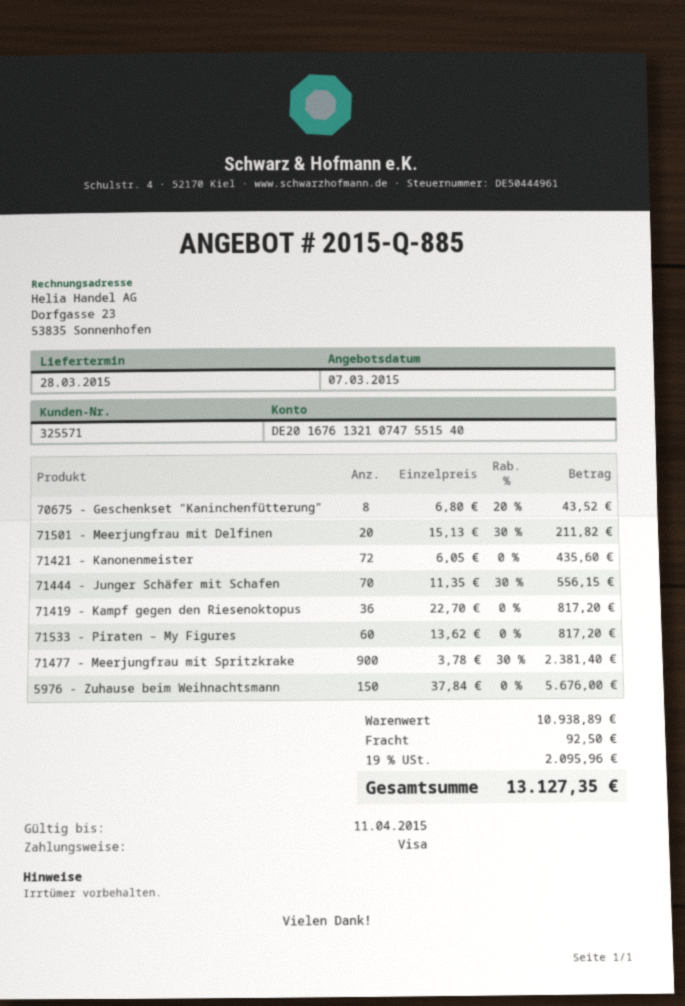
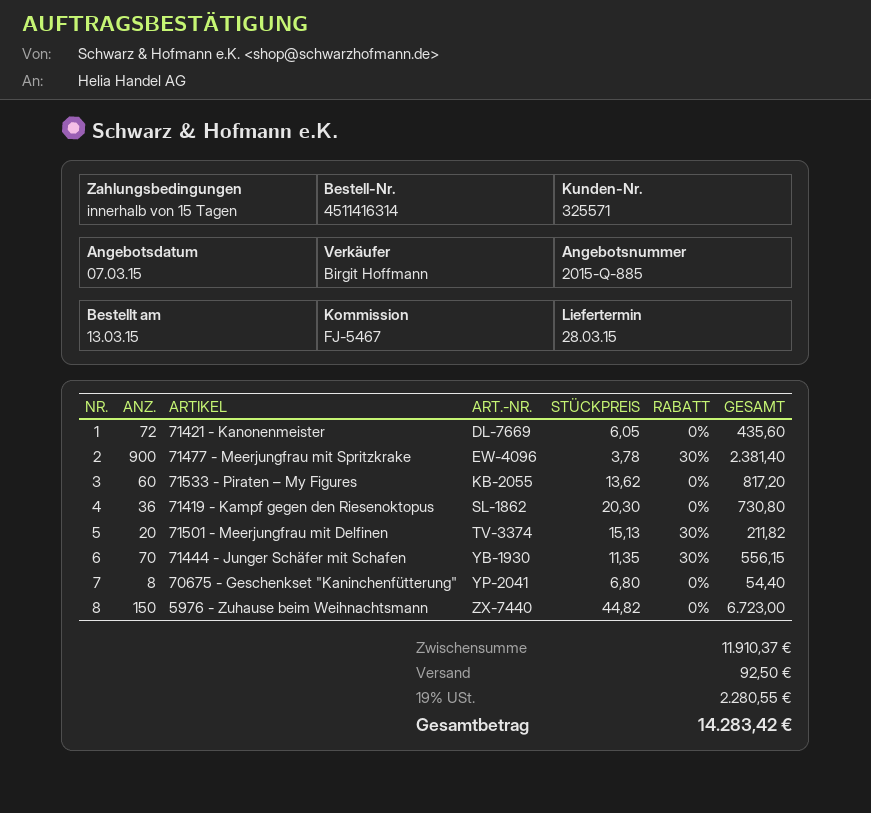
70675 - Geschenkset "Kaninchenfütterung": 8 x 6.80 - 20% = 43.52 -> 8 x 6.80 = 54.40
71419 - Kampf gegen den Riesenoktopus: 36 x 22.70 = 817.20 -> 36 x 20.30 = 730.80
5976 - Zuhause beim Weihnachtsmann: 150 x 37.84 = 5676.00 -> 150 x 44.82 = 6723.00
subtotal: 10938.89 -> 11910.37
tax: 19% = 2095.96 -> 19% = 2280.55
total: 13127.35 -> 14283.42

